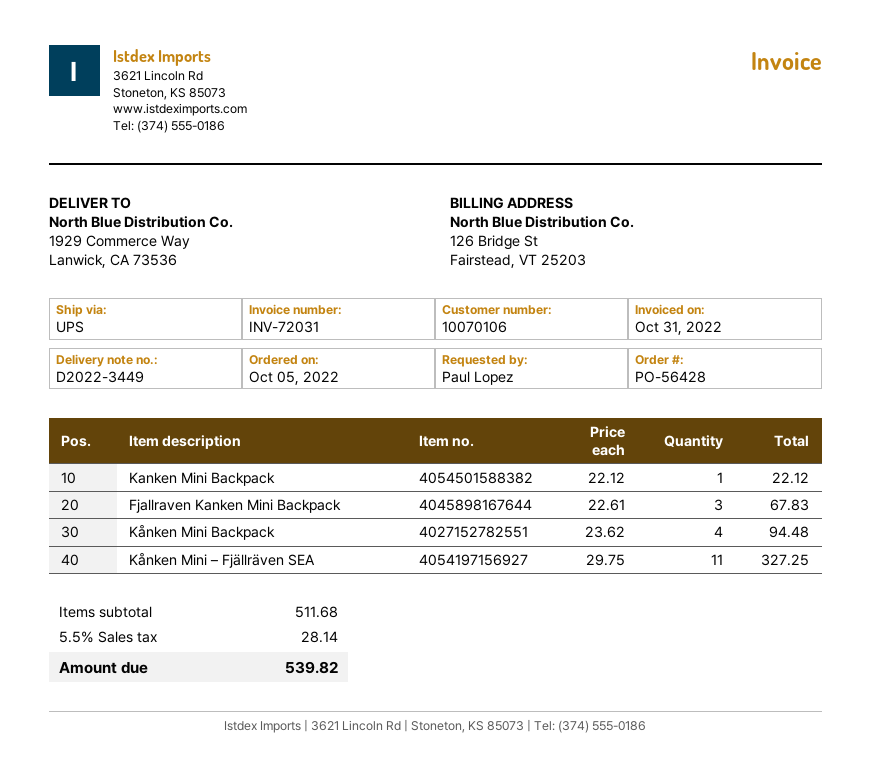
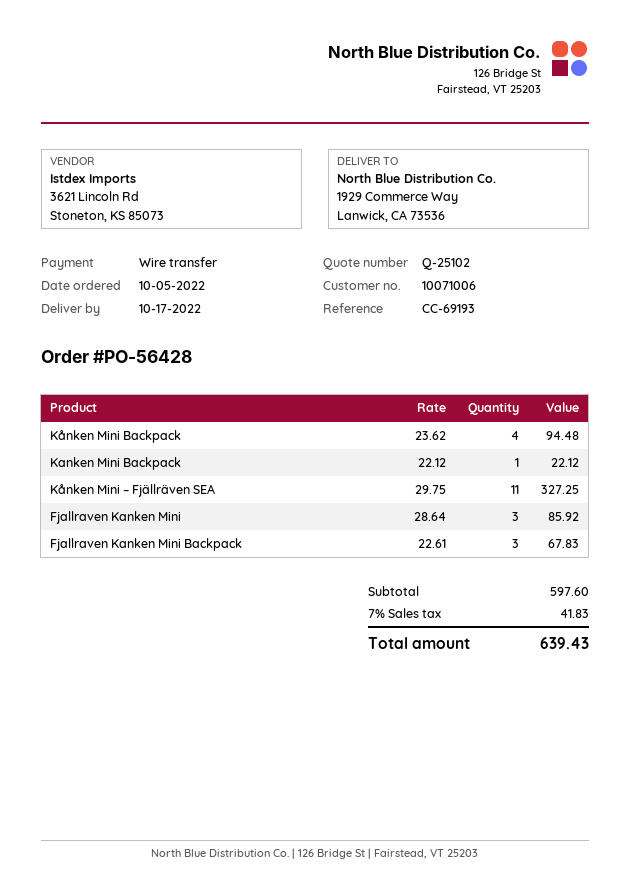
customer number: 10070106 -> 10071006
Fjallraven Kanken Mini: none -> 3 x 28.64 = 85.92
subtotal: 511.68 -> 597.60
tax: 5.5% = 28.14 -> 7% = 41.83
total: 539.82 -> 639.43

